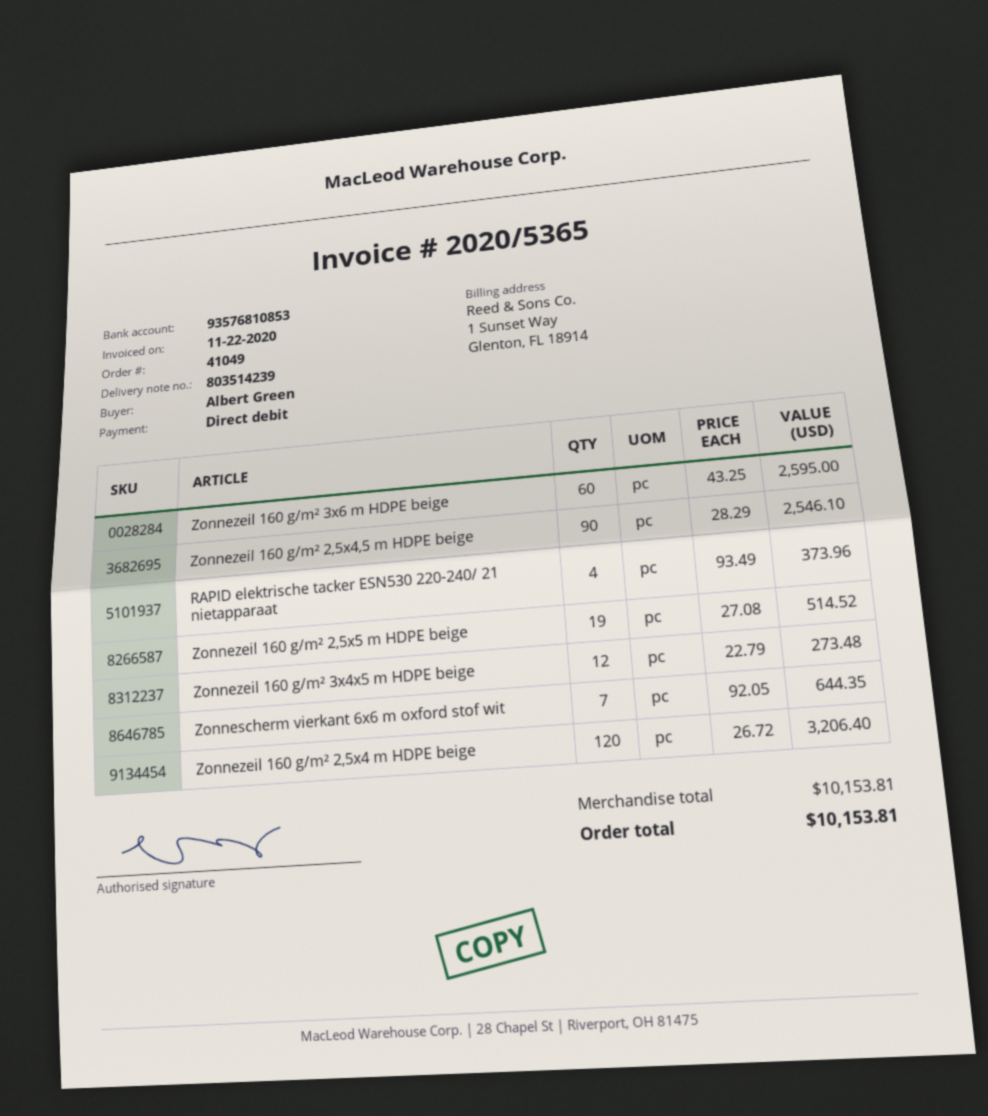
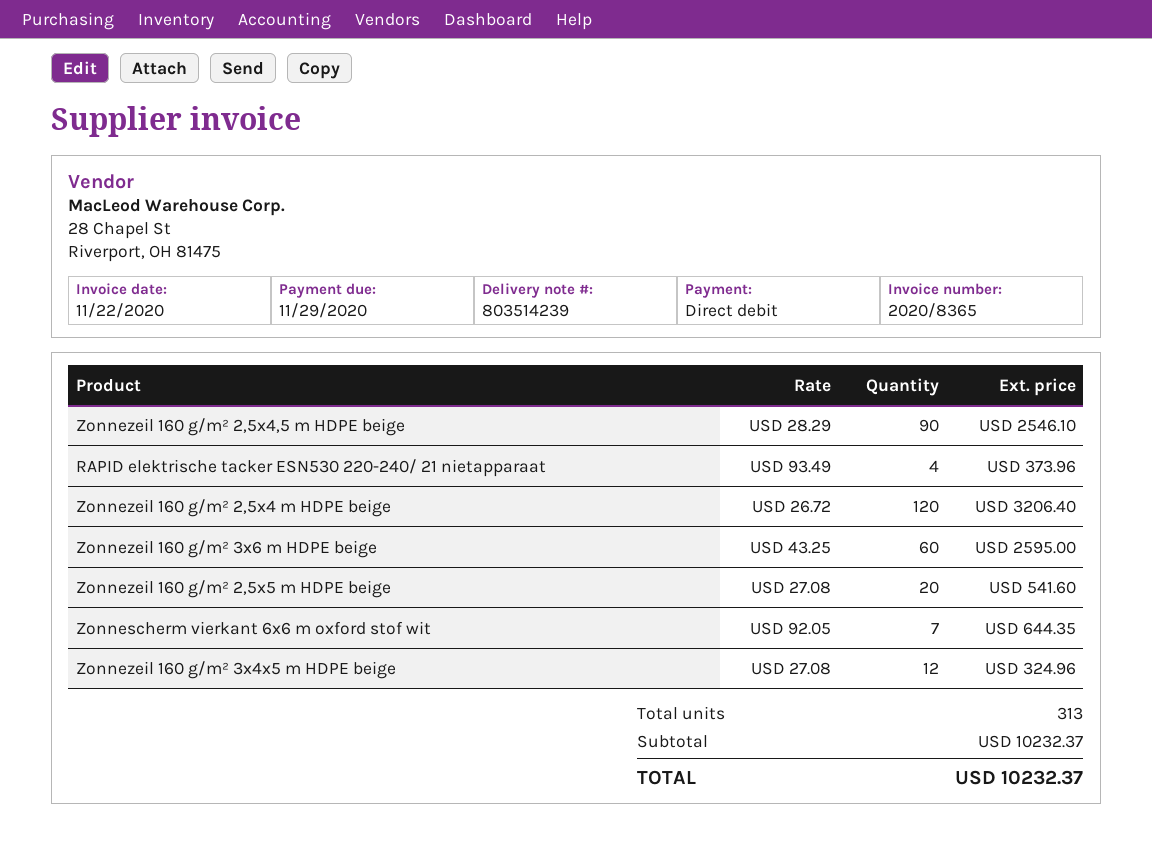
invoice number: 2020/5365 -> 2020/8365
Zonnezeil 160 g/m² 2,5x5 m HDPE beige: 19 x 27.08 = 514.52 -> 20 x 27.08 = 541.60
Zonnezeil 160 g/m² 3x4x5 m HDPE beige: 12 x 22.79 = 273.48 -> 12 x 27.08 = 324.96
subtotal: 10153.81 -> 10232.37
total: 10153.81 -> 10232.37

